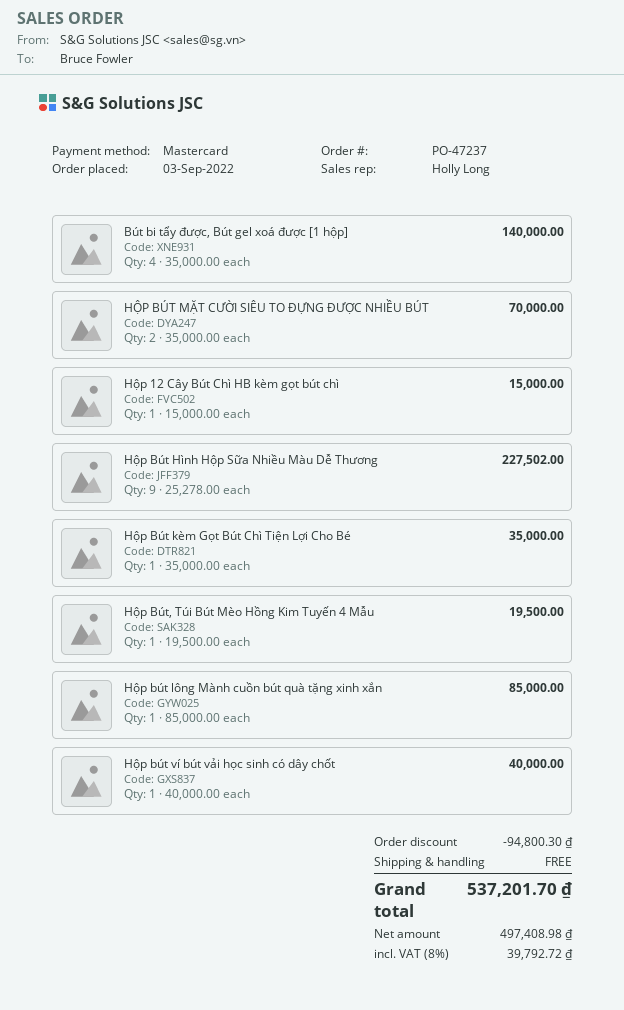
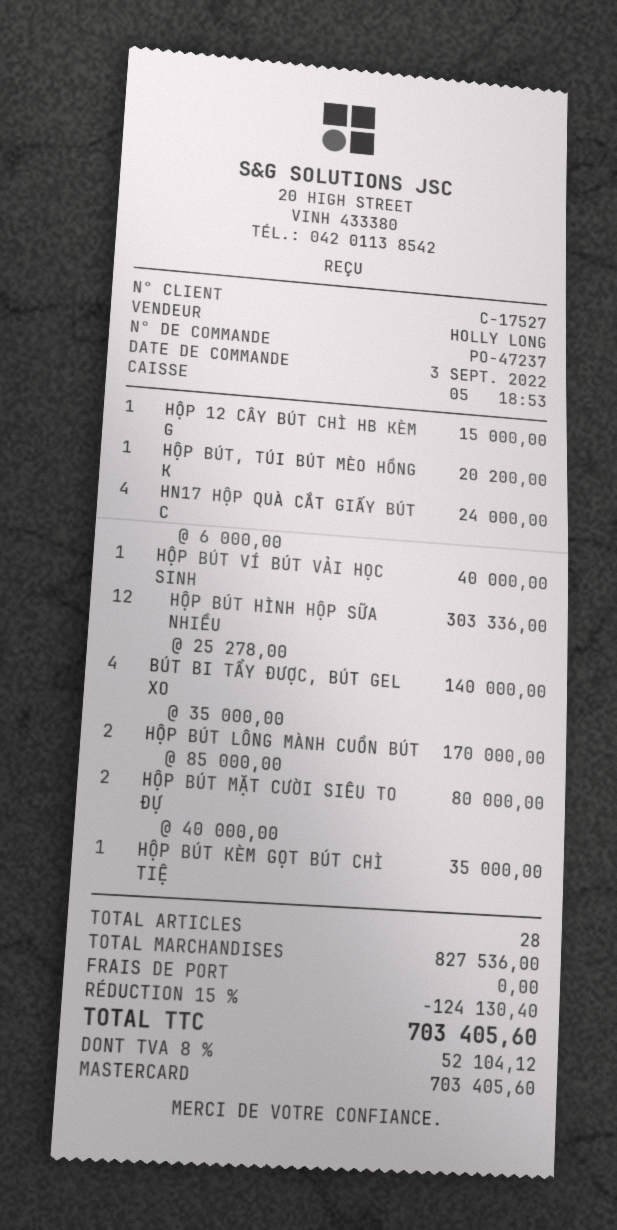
HỘP BÚT MẶT CƯỜI SIÊU TO ĐỰNG ĐƯỢC NHIỀU BÚT: 2 x 35000.00 = 70000.00 -> 2 x 40000.00 = 80000.00
Hộp Bút Hình Hộp Sữa Nhiều Màu Dễ Thương: 9 x 25278.00 = 227502.00 -> 12 x 25278.00 = 303336.00
Hộp Bút, Túi Bút Mèo Hồng Kim Tuyến 4 Mẫu: 1 x 19500.00 = 19500.00 -> 1 x 20200.00 = 20200.00
Hộp bút lông Mành cuồn bút quà tặng xinh xắn: 1 x 85000.00 = 85000.00 -> 2 x 85000.00 = 170000.00
HN17 HỘP QUÀ CẮT GIẤY BÚT C: none -> 4 x 6000.00 = 24000.00
discount: 94800.30 -> 124130.40
tax: 8% = 39792.72 -> 8% = 52104.12
total: 537201.70 -> 703405.60

